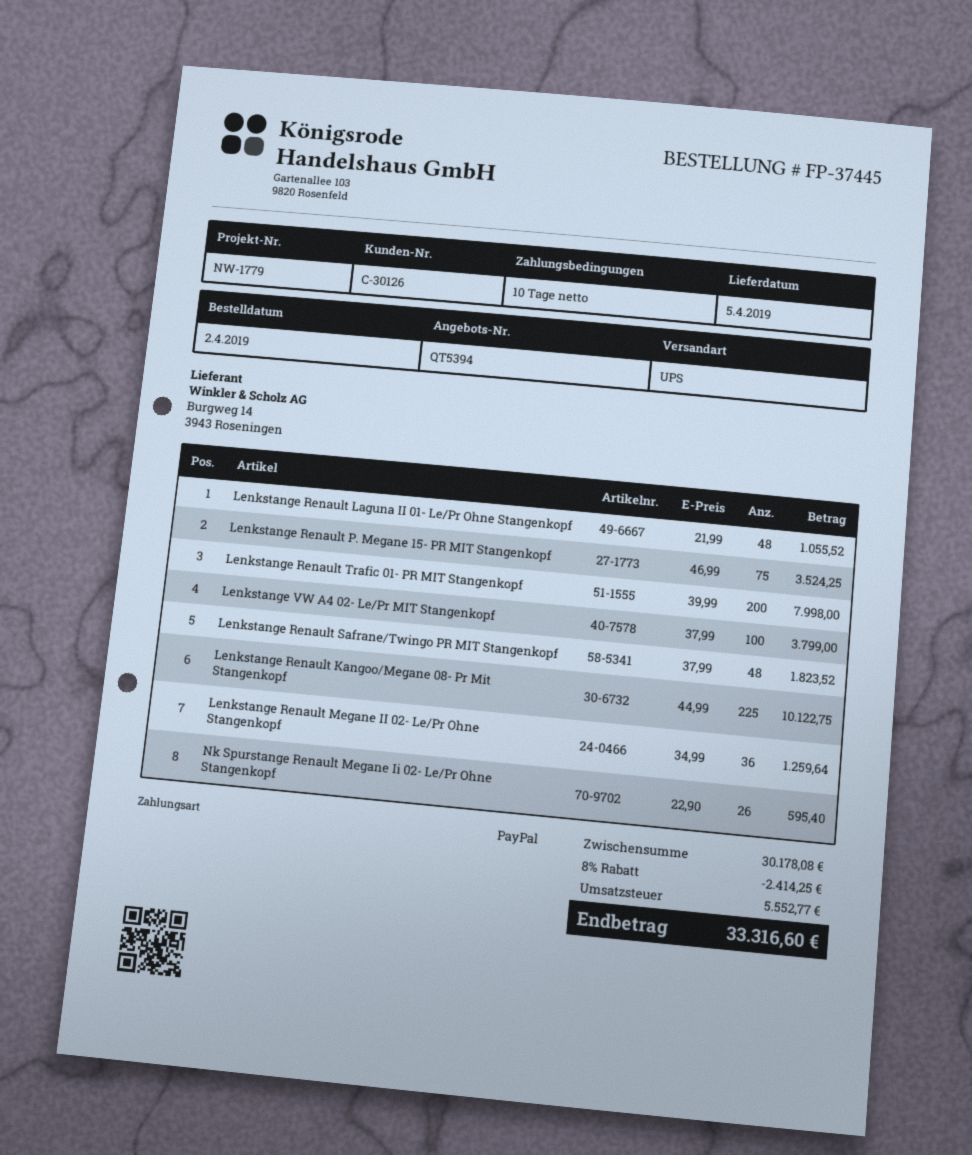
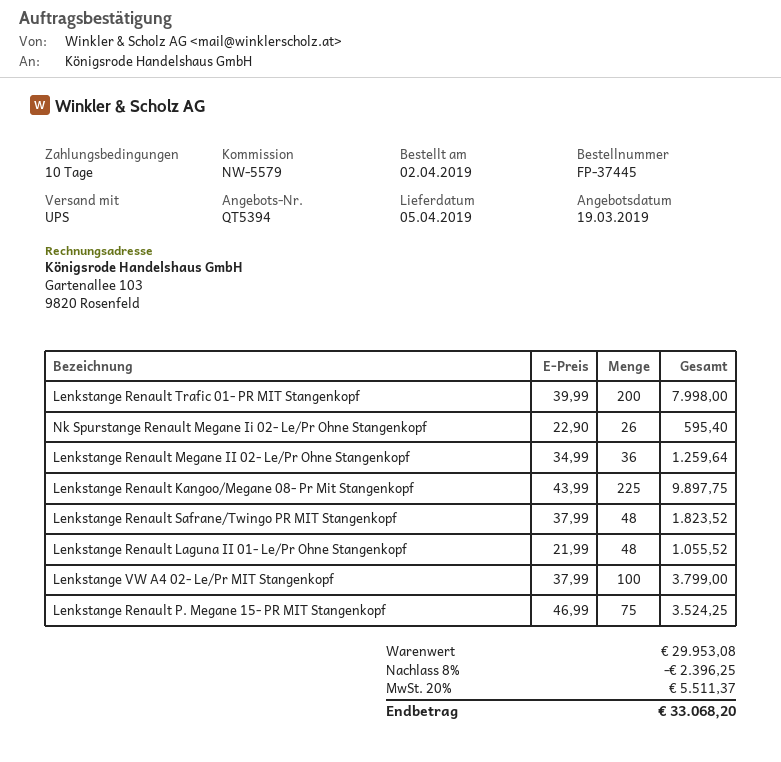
reference: NW-1779 -> NW-5579
Lenkstange Renault Kangoo/Megane 08- Pr Mit Stangenkopf: 225 x 44.99 = 10122.75 -> 225 x 43.99 = 9897.75
subtotal: 30178.08 -> 29953.08
discount: 8% = 2414.25 -> 8% = 2396.25
tax: 5552.77 -> 5511.37
total: 33316.60 -> 33068.20

